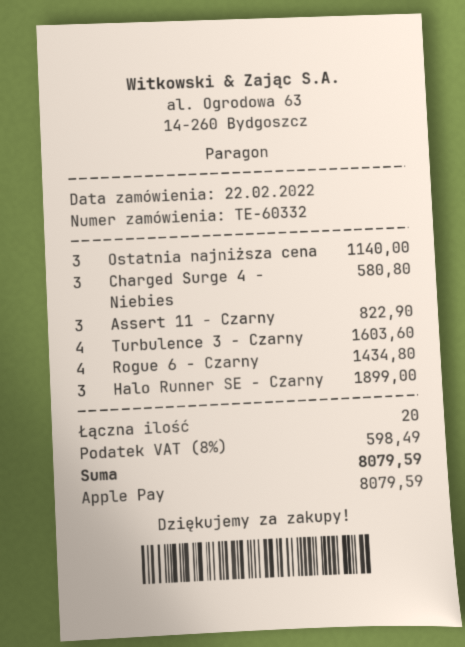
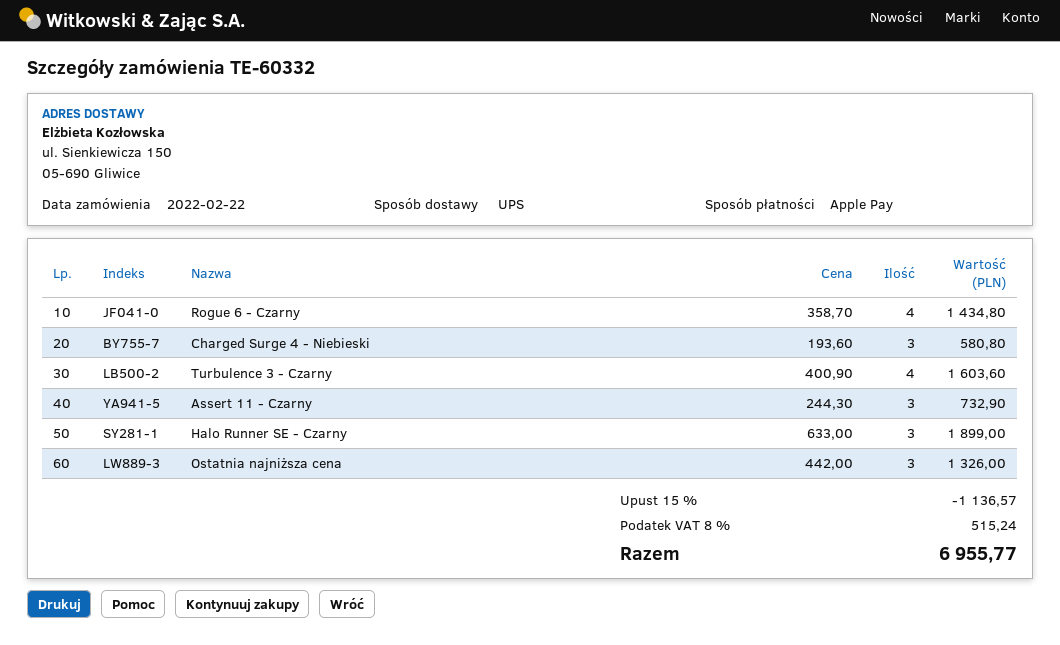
Ostatnia najniższa cena: 3 for 1140.00 -> 3 for 1326.00
Assert 11 - Czarny: 3 for 822.90 -> 3 for 732.90
discount: none -> 15% = 1136.57
tax: 8% = 598.49 -> 8% = 515.24
total: 8079.59 -> 6955.77

